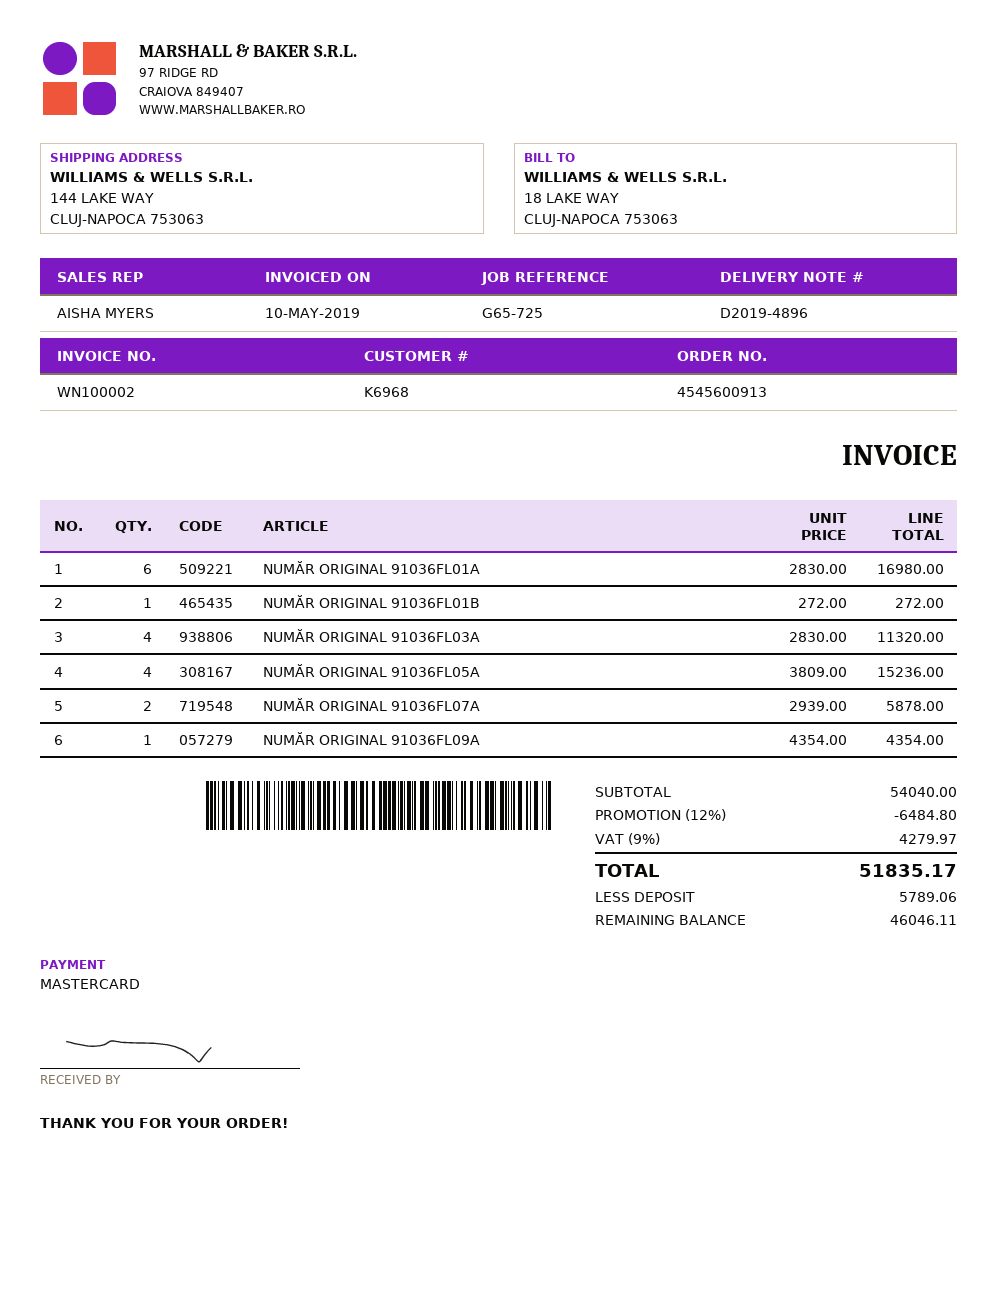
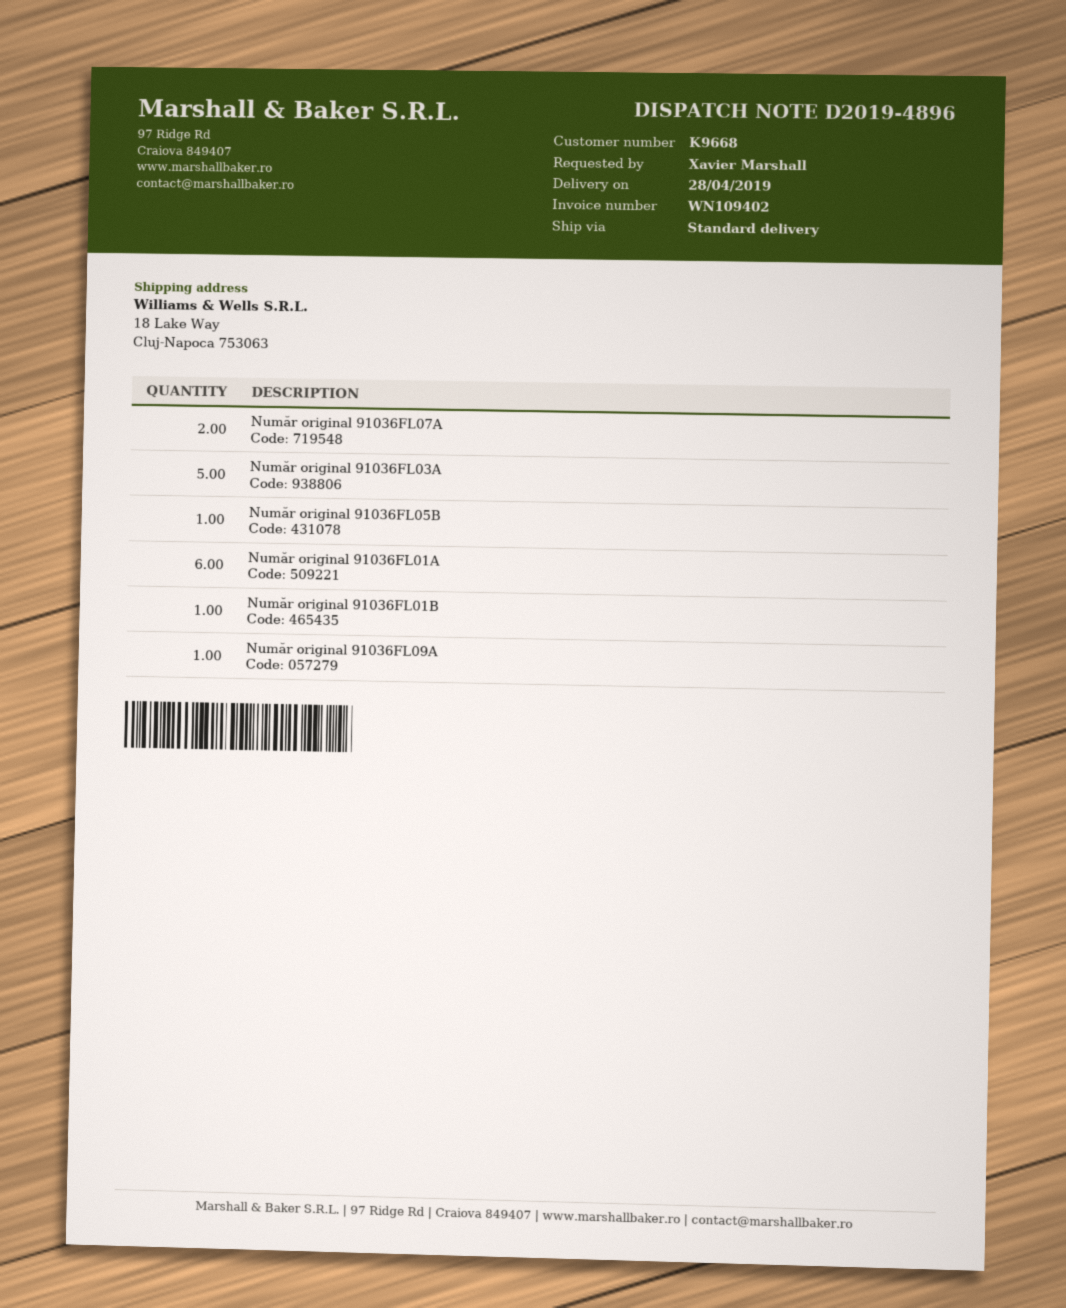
invoice number: WN100002 -> WN109402
customer number: K6968 -> K9668
ship to: 144 LAKE WAY, CLUJ-NAPOCA 753063 -> 18 Lake Way, Cluj-Napoca 753063
NUMĂR ORIGINAL 91036FL03A: 4 -> 5
NUMĂR ORIGINAL 91036FL05A: 4 -> none
Număr original 91036FL05B: none -> 1

